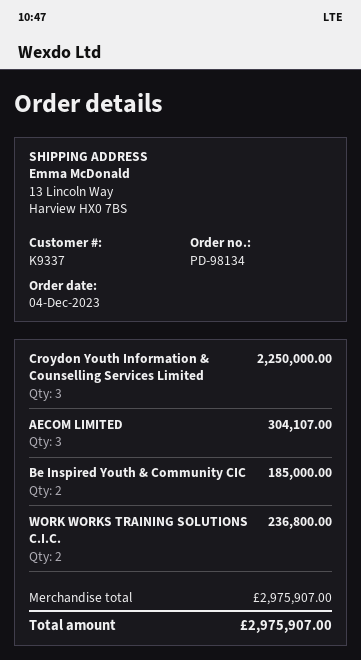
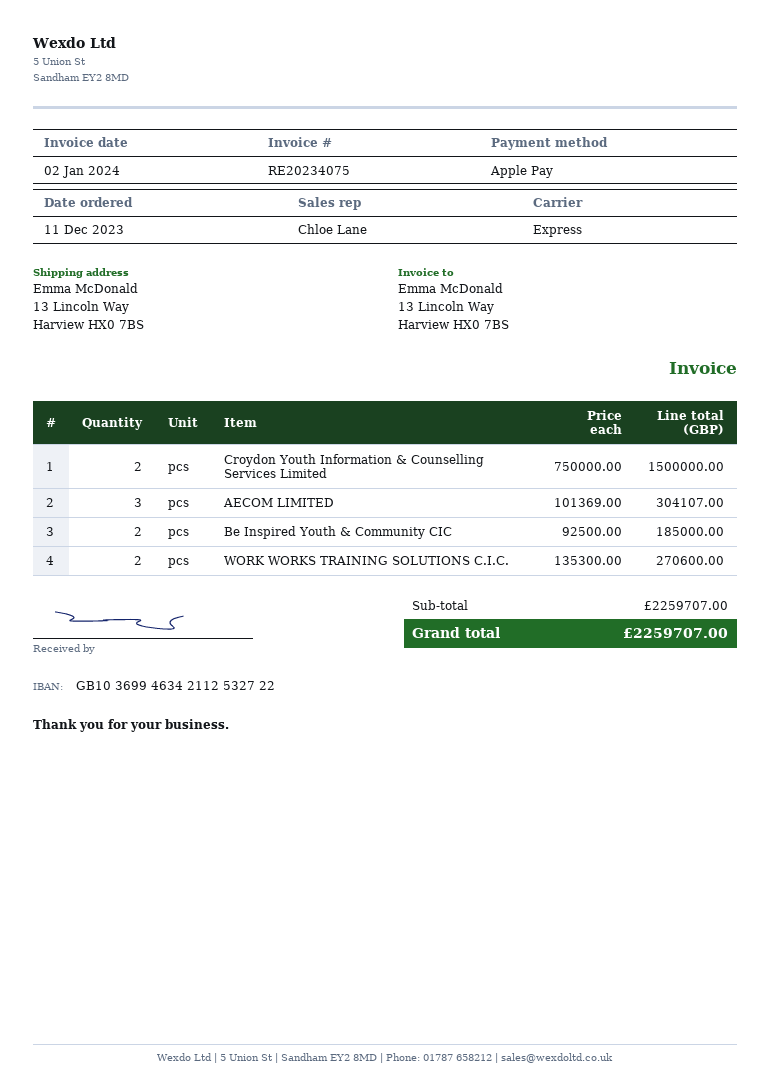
order date: 2023-12-04 -> 2023-12-11
Croydon Youth Information & Counselling Services Limited: 3 for 2250000.00 -> 2 for 1500000.00
WORK WORKS TRAINING SOLUTIONS C.I.C.: 2 for 236800.00 -> 2 for 270600.00
subtotal: 2975907.00 -> 2259707.00
total: 2975907.00 -> 2259707.00

